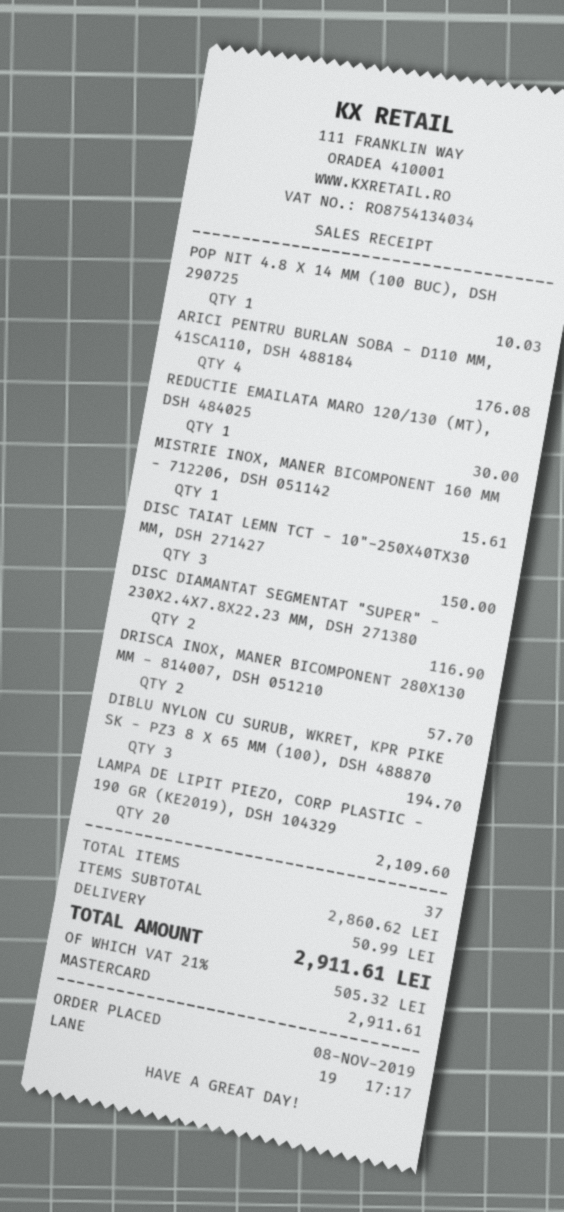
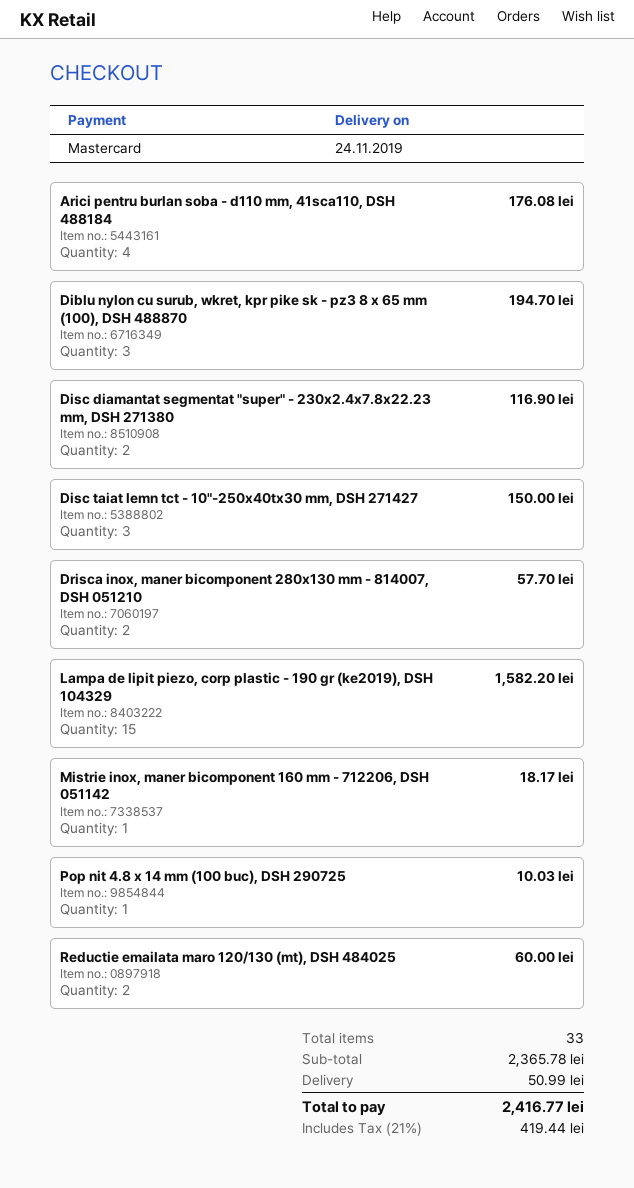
REDUCTIE EMAILATA MARO 120/130 (MT), DSH 484025: 1 for 30.00 -> 2 for 60.00
MISTRIE INOX, MANER BICOMPONENT 160 MM - 712206, DSH 051142: 1 for 15.61 -> 1 for 18.17
LAMPA DE LIPIT PIEZO, CORP PLASTIC - 190 GR (KE2019), DSH 104329: 20 for 2109.60 -> 15 for 1582.20
total quantity: 37 -> 33
subtotal: 2860.62 -> 2365.78
tax: 21% = 505.32 -> 21% = 419.44
total: 2911.61 -> 2416.77

